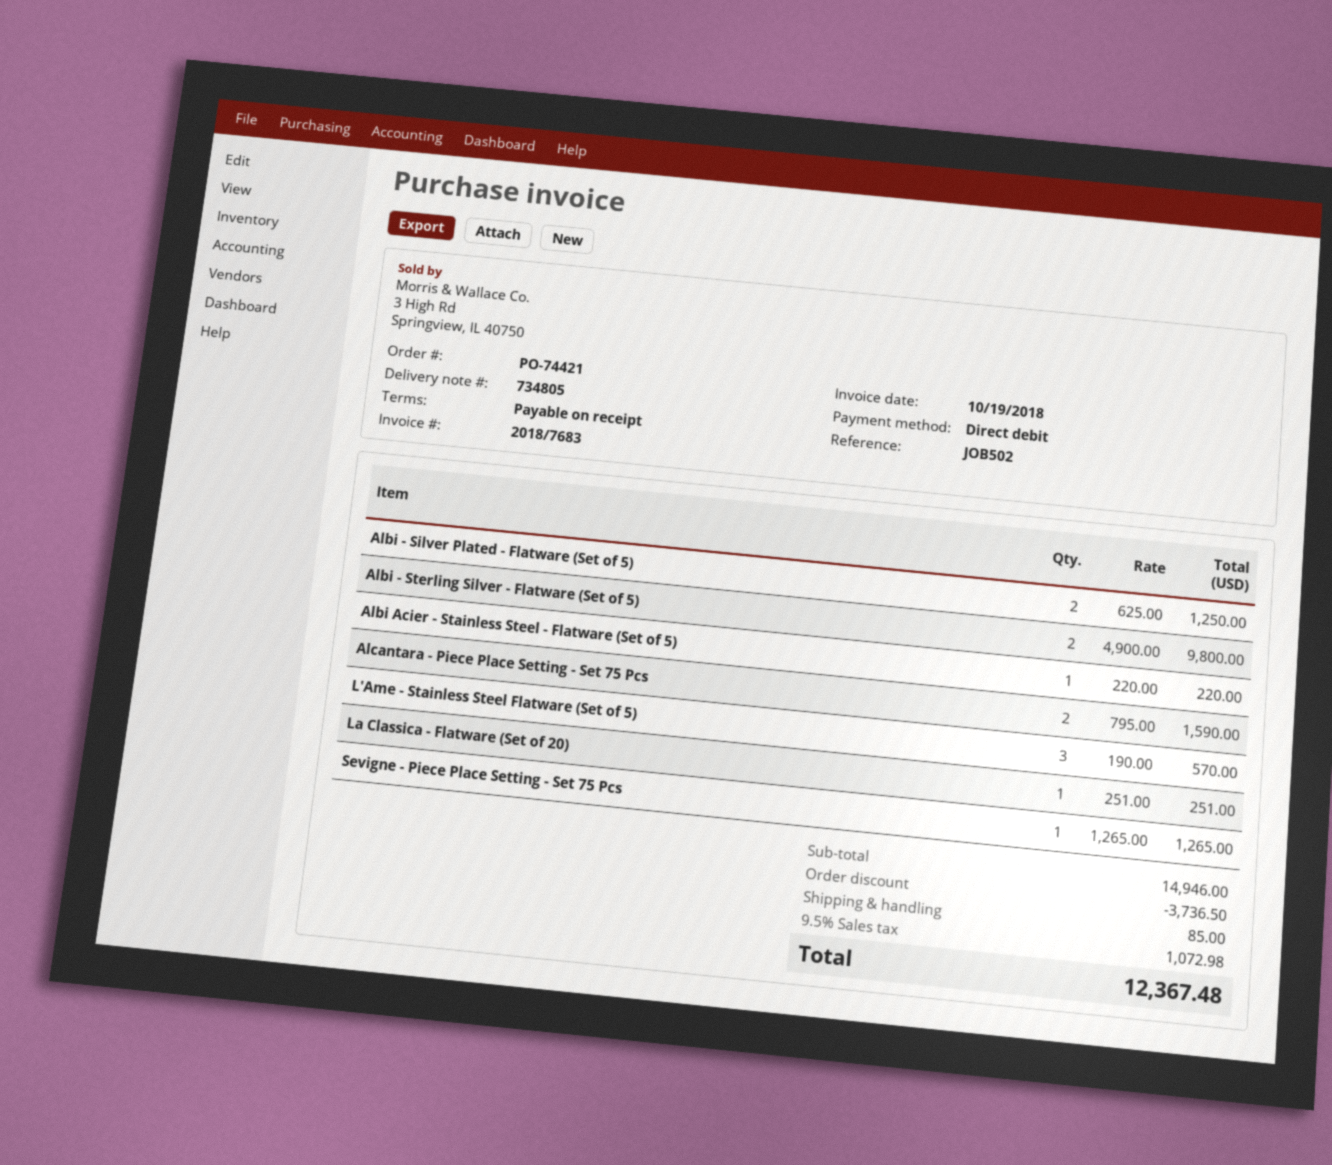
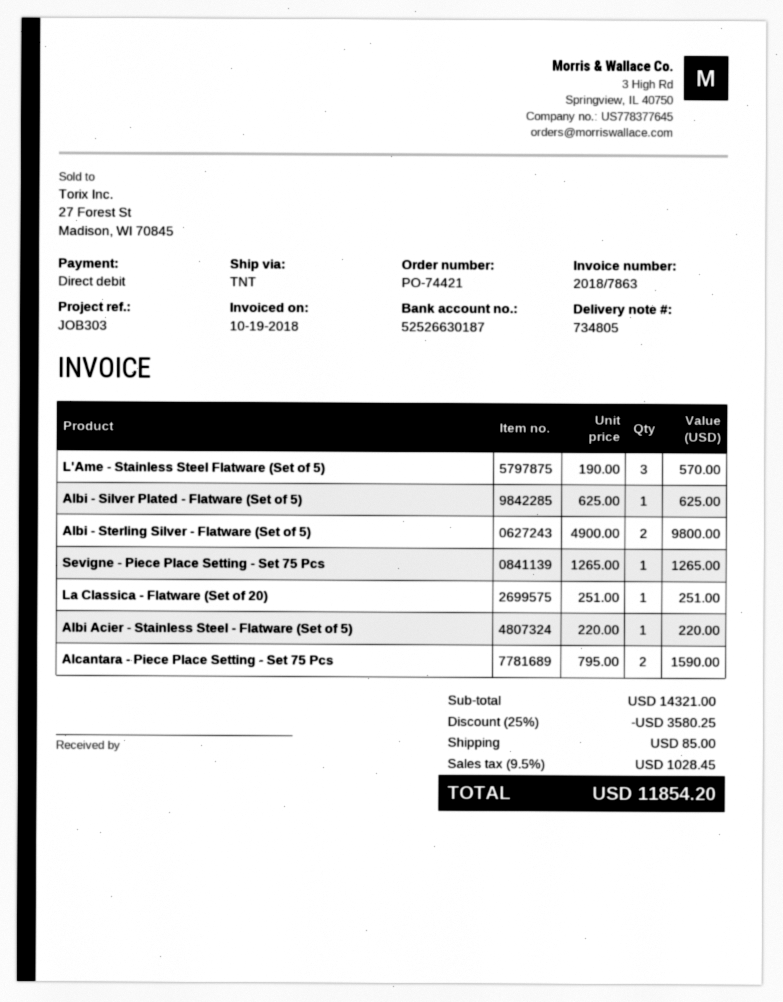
invoice number: 2018/7683 -> 2018/7863
reference: JOB502 -> JOB303
Albi - Silver Plated - Flatware (Set of 5): 2 x 625.00 = 1250.00 -> 1 x 625.00 = 625.00
subtotal: 14946.00 -> 14321.00
discount: 3736.50 -> 3580.25
tax: 9.5% = 1072.98 -> 9.5% = 1028.45
total: 12367.48 -> 11854.20

